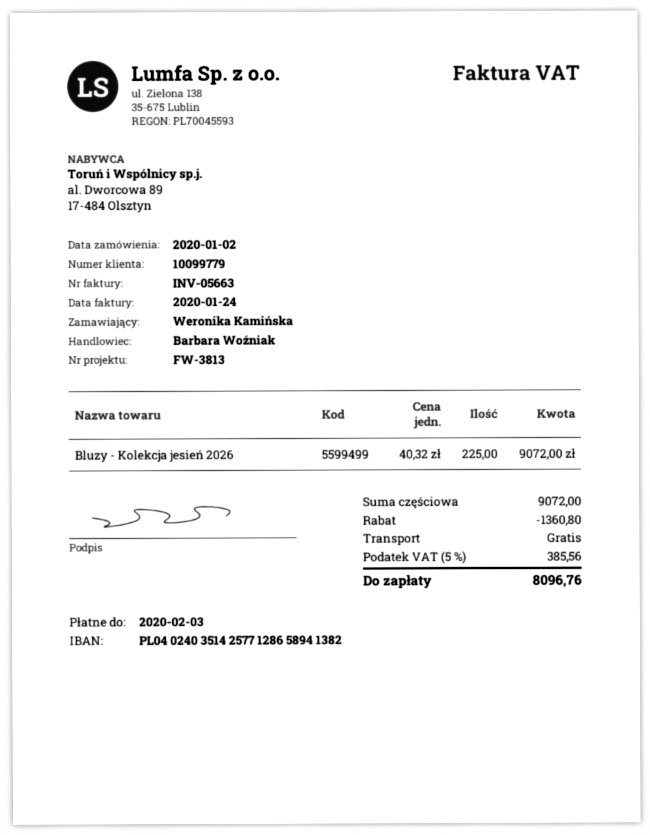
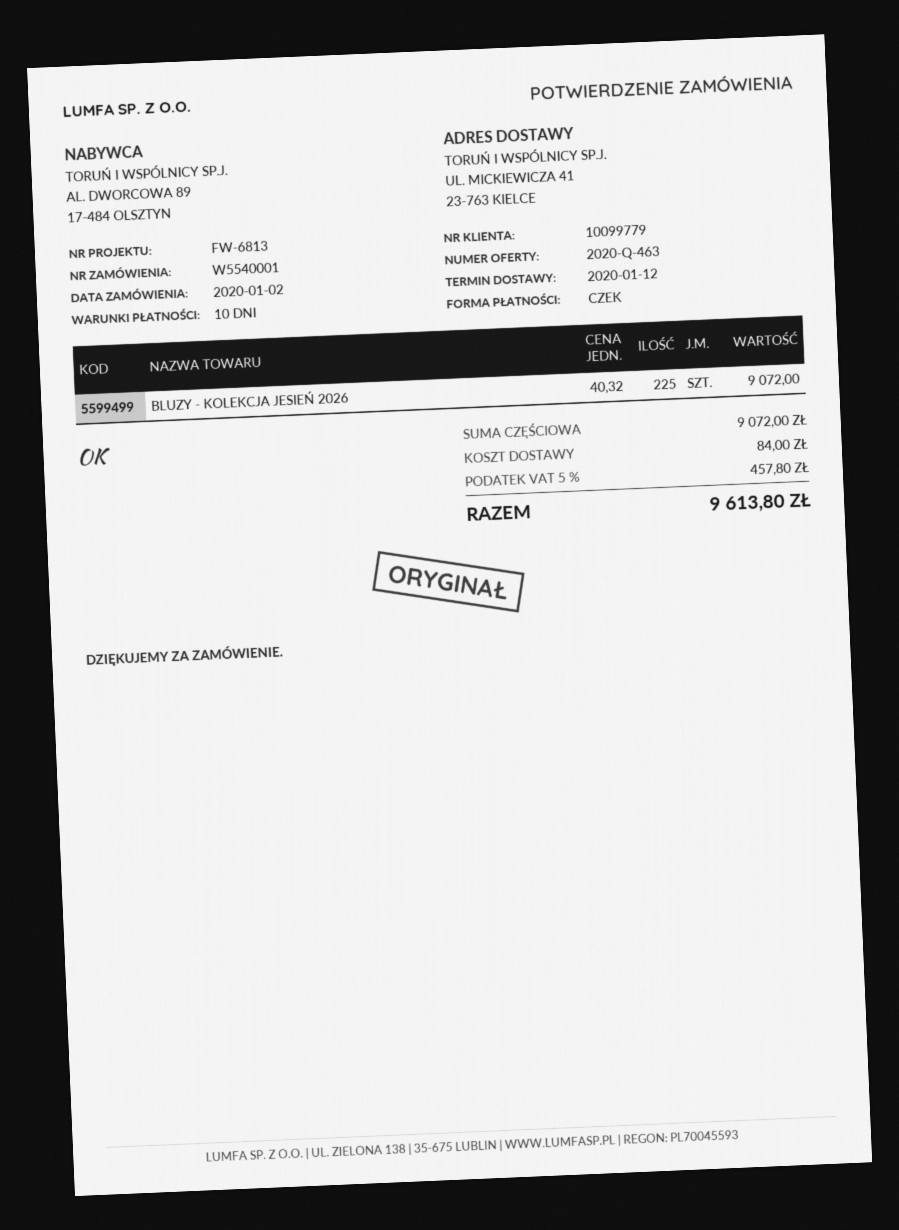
reference: FW-3813 -> FW-6813
discount: 1360.80 -> none
shipping: 0.00 -> 84.00
tax: 5% = 385.56 -> 5% = 457.80
total: 8096.76 -> 9613.80

